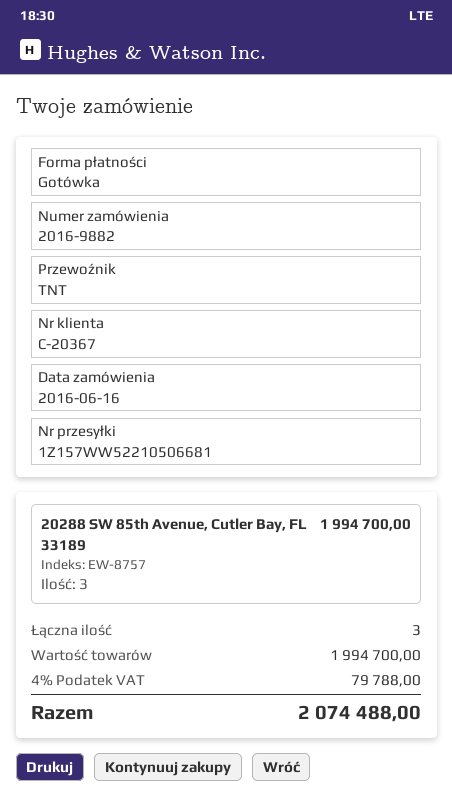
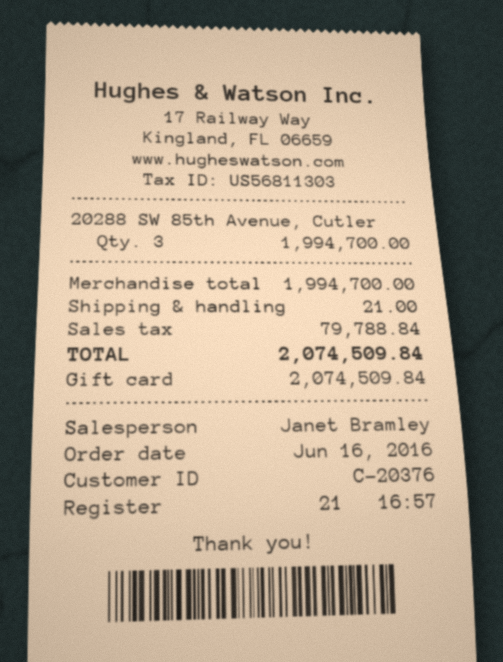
customer number: C-20367 -> C-20376
payment method: cash -> gift card
shipping: none -> 21.00
tax: 79788.00 -> 79788.84
total: 2074488.00 -> 2074509.84

